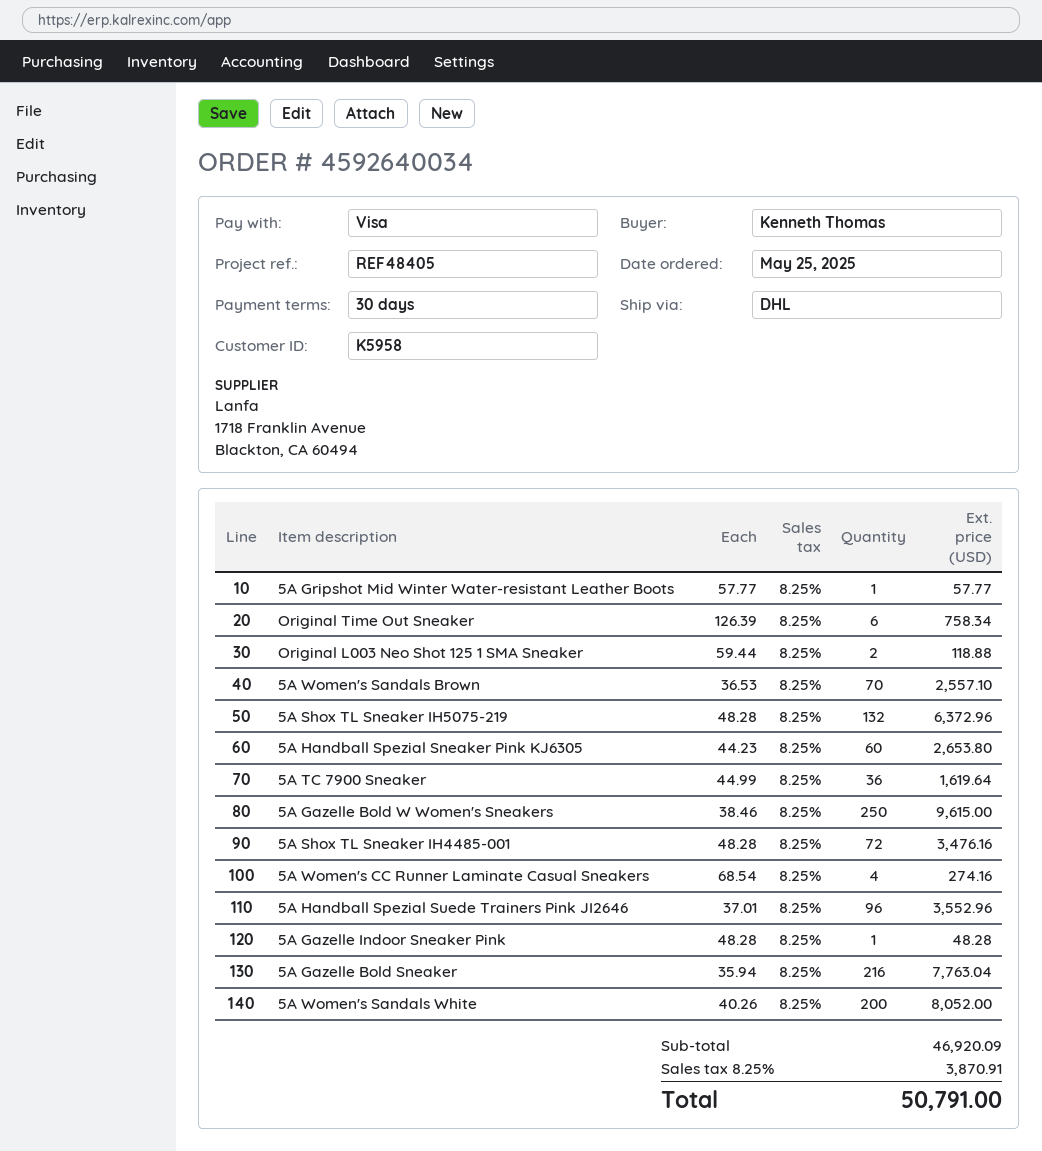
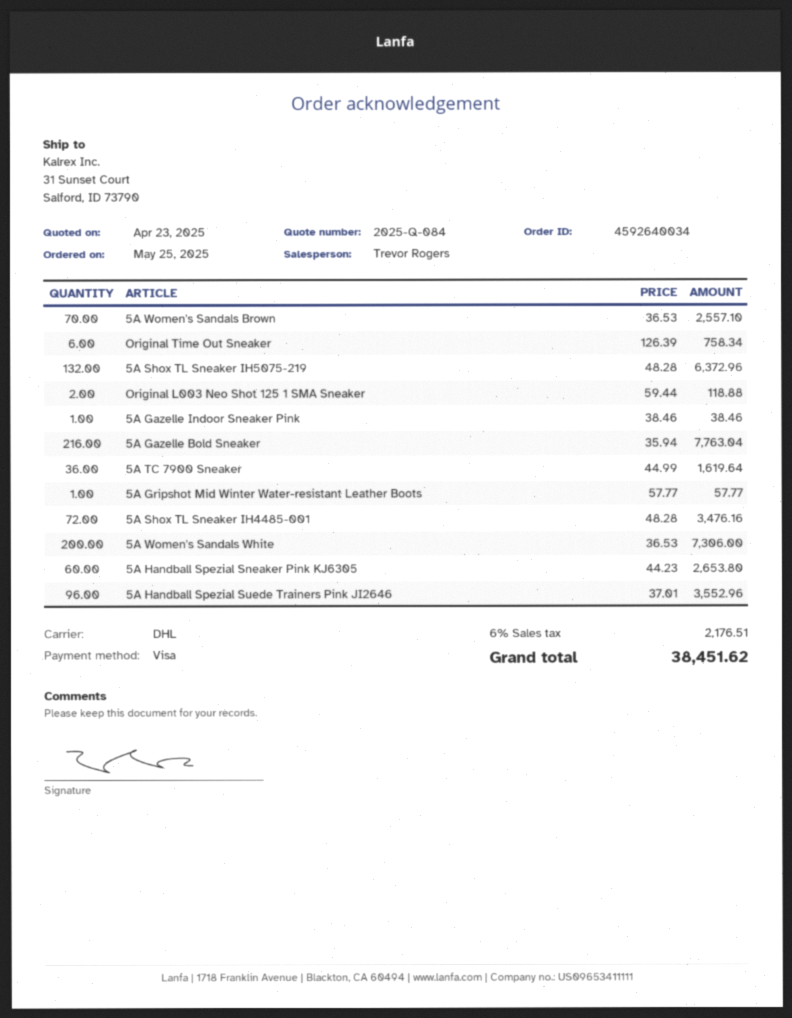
5A Gazelle Bold W Women's Sneakers: 250 x 38.46 = 9615.00 -> none
5A Women's CC Runner Laminate Casual Sneakers: 4 x 68.54 = 274.16 -> none
5A Gazelle Indoor Sneaker Pink: 1 x 48.28 = 48.28 -> 1 x 38.46 = 38.46
5A Women's Sandals White: 200 x 40.26 = 8052.00 -> 200 x 36.53 = 7306.00
tax: 8.25% = 3870.91 -> 6% = 2176.51
total: 50791.00 -> 38451.62

